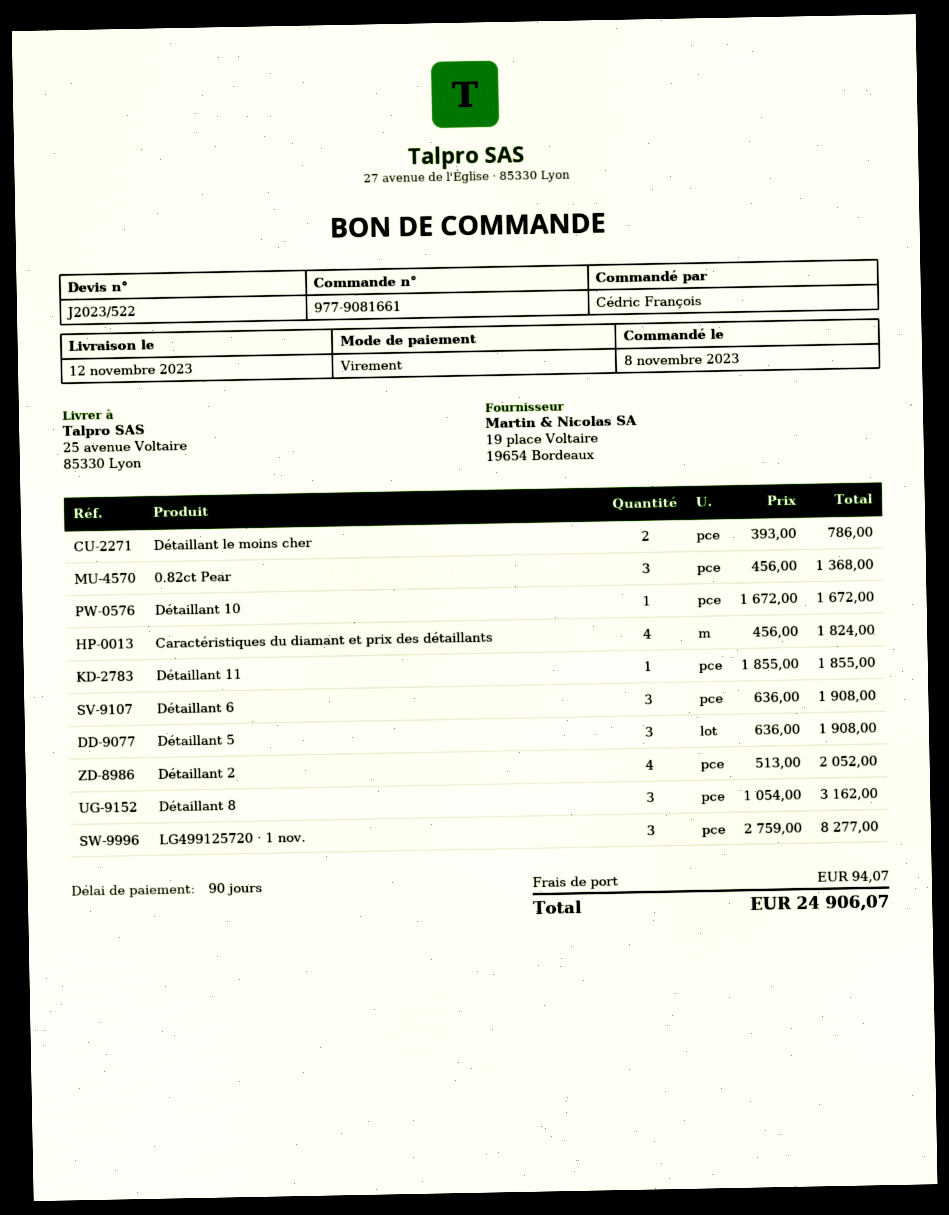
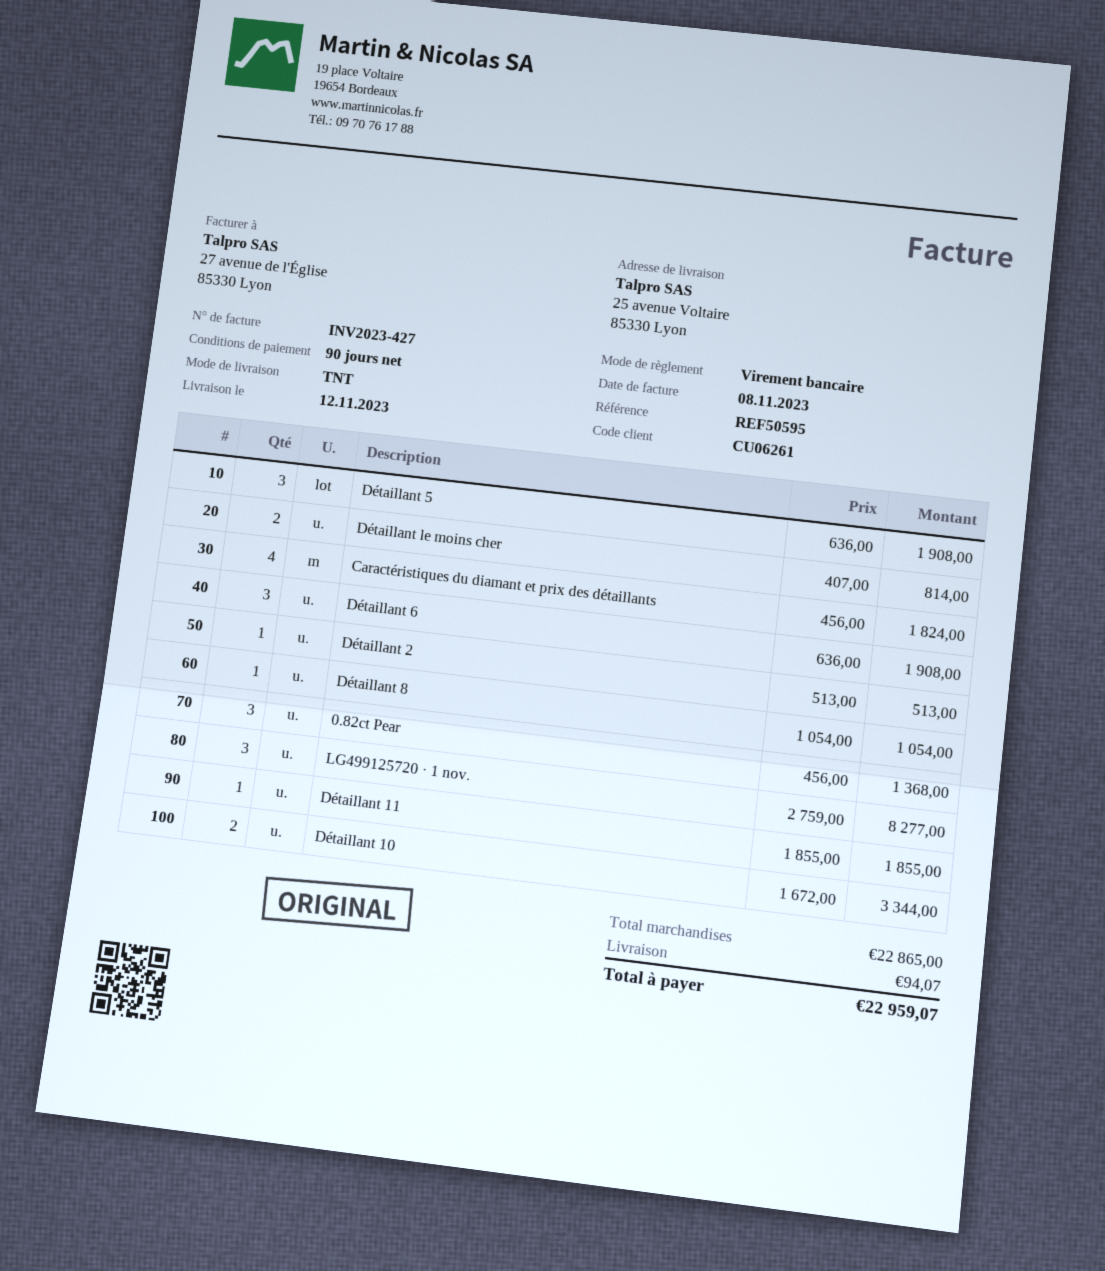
Détaillant le moins cher: 2 x 393.00 = 786.00 -> 2 x 407.00 = 814.00
Détaillant 10: 1 x 1672.00 = 1672.00 -> 2 x 1672.00 = 3344.00
Détaillant 2: 4 x 513.00 = 2052.00 -> 1 x 513.00 = 513.00
Détaillant 8: 3 x 1054.00 = 3162.00 -> 1 x 1054.00 = 1054.00
total: 24906.07 -> 22959.07

